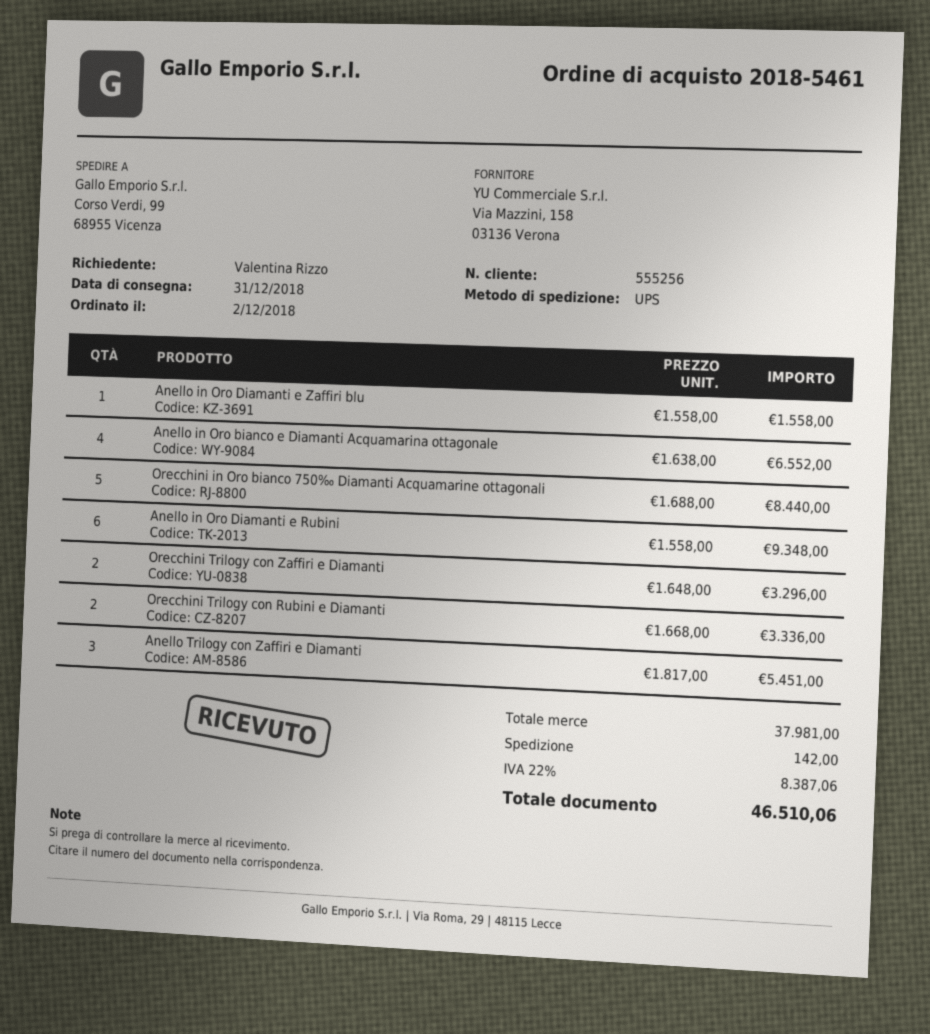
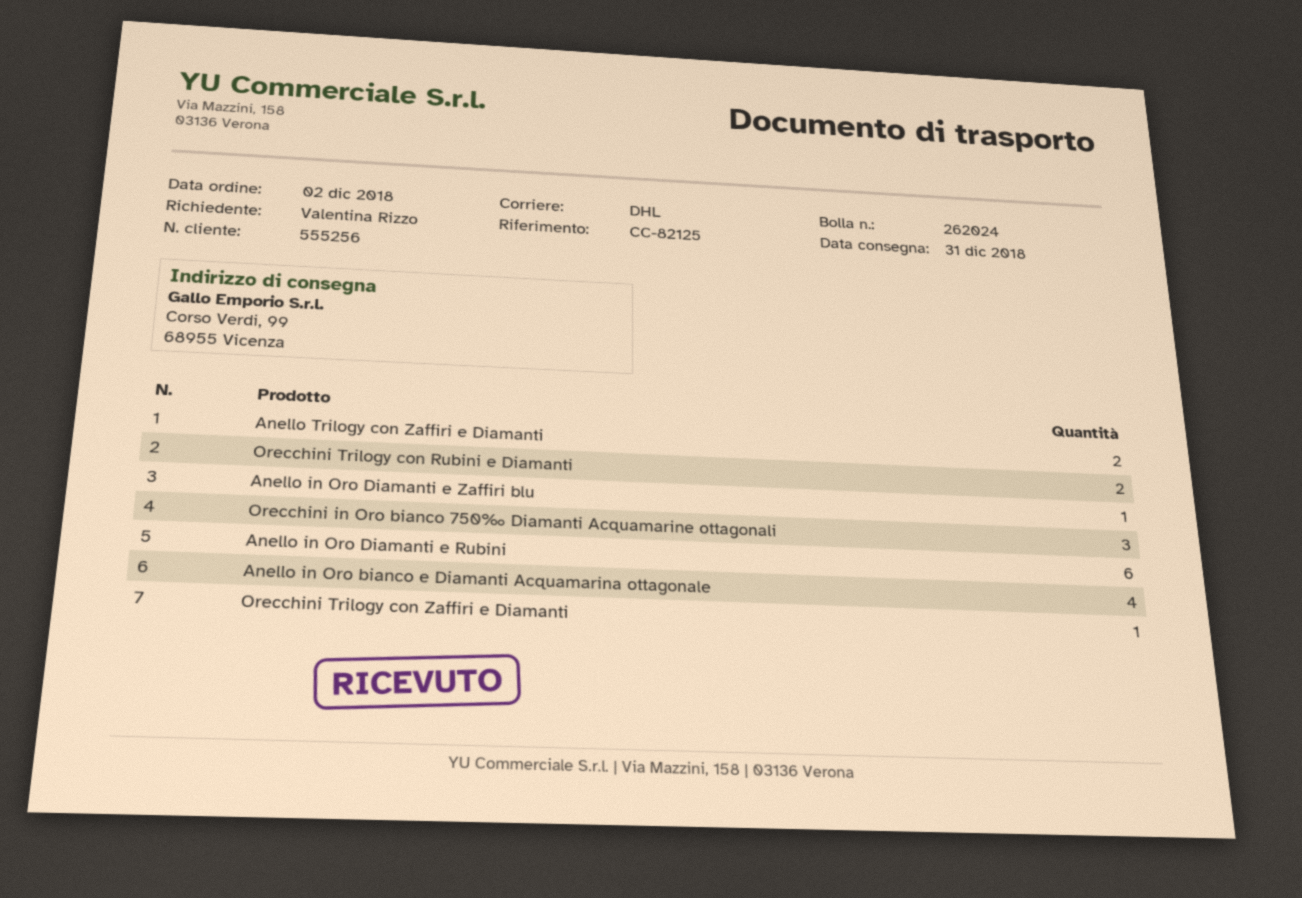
shipping method: UPS -> DHL
Orecchini in Oro bianco 750‰ Diamanti Acquamarine ottagonali: 5 -> 3
Orecchini Trilogy con Zaffiri e Diamanti: 2 -> 1
Anello Trilogy con Zaffiri e Diamanti: 3 -> 2

